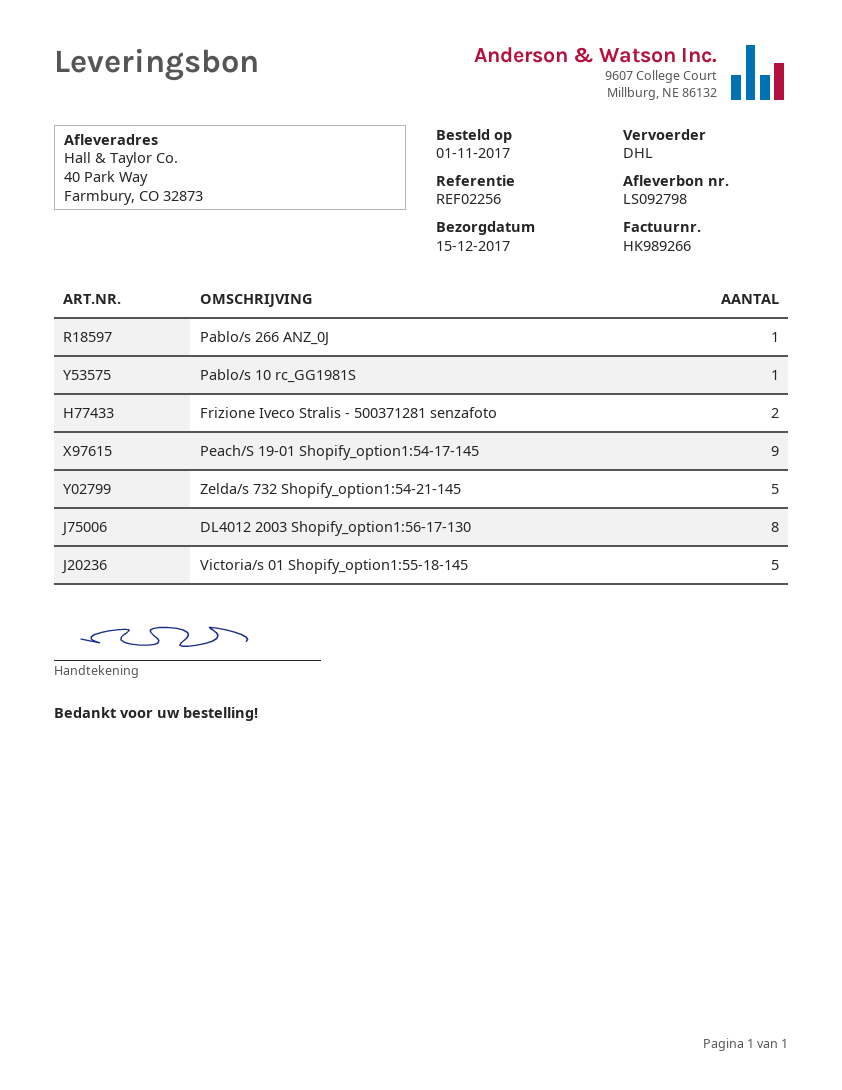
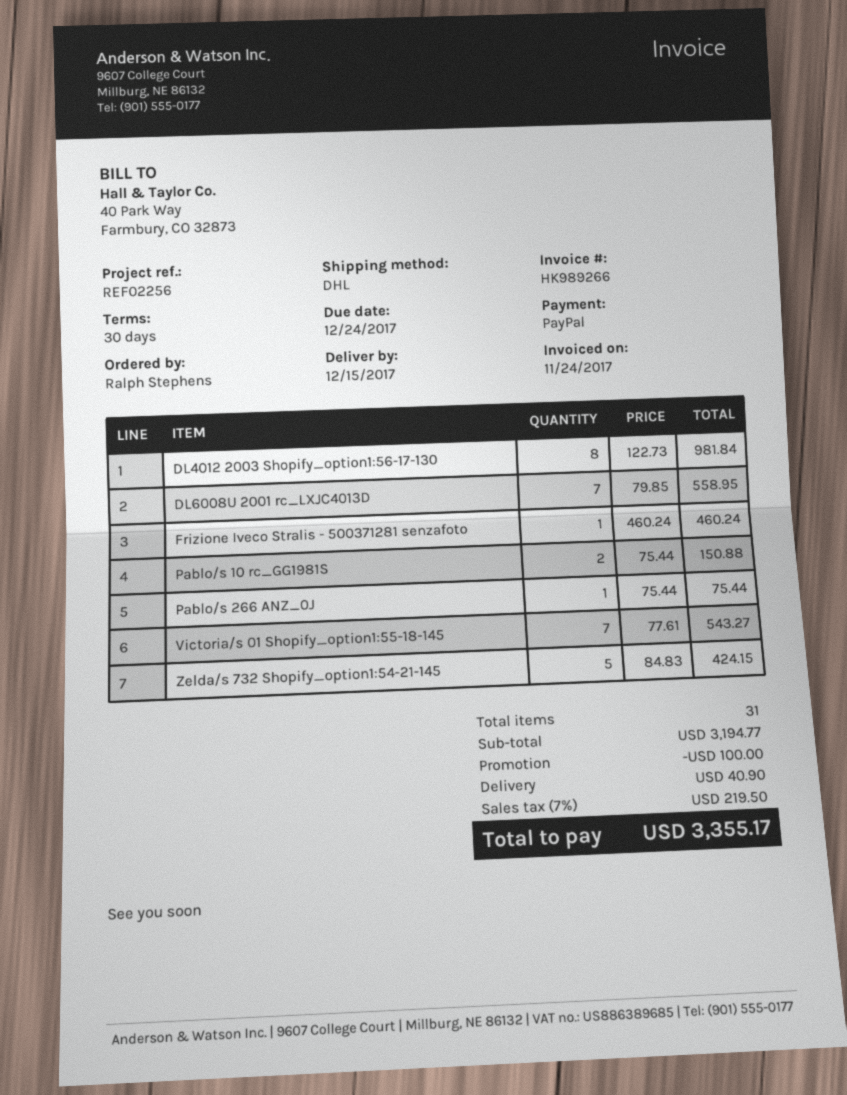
Pablo/s 10 rc_GG1981S: 1 -> 2
Frizione Iveco Stralis - 500371281 senzafoto: 2 -> 1
Peach/S 19-01 Shopify_option1:54-17-145: 9 -> none
Victoria/s 01 Shopify_option1:55-18-145: 5 -> 7
DL6008U 2001 rc_LXJC4013D: none -> 7

